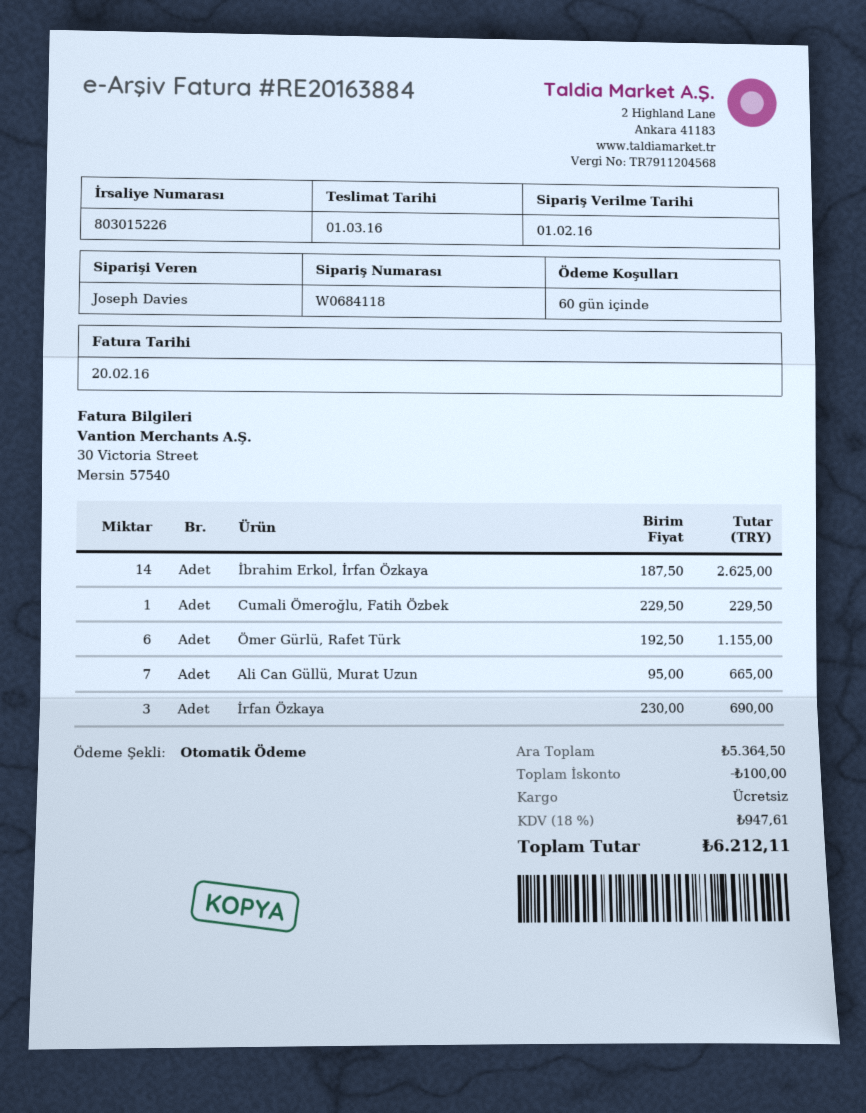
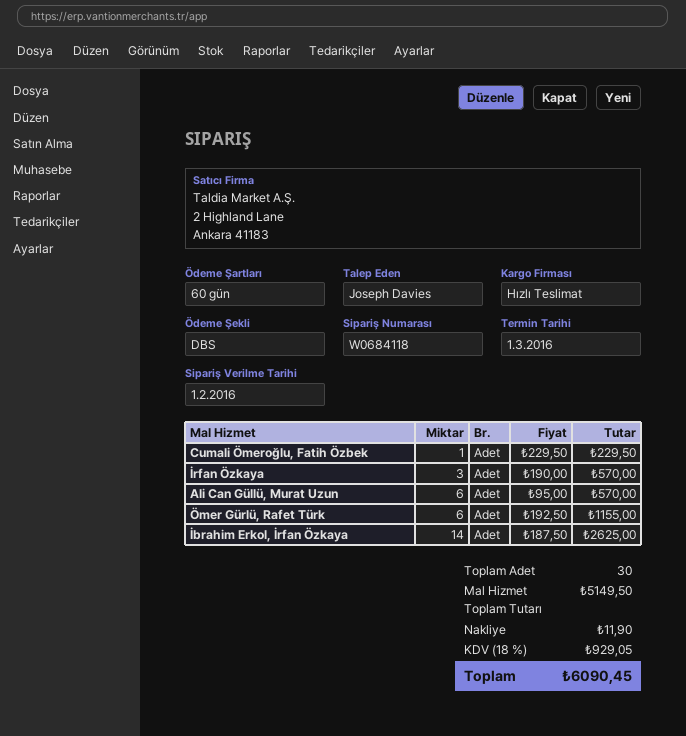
Ali Can Güllü, Murat Uzun: 7 x 95.00 = 665.00 -> 6 x 95.00 = 570.00
İrfan Özkaya: 3 x 230.00 = 690.00 -> 3 x 190.00 = 570.00
subtotal: 5364.50 -> 5149.50
discount: 100.00 -> none
shipping: 0.00 -> 11.90
tax: 18% = 947.61 -> 18% = 929.05
total: 6212.11 -> 6090.45

